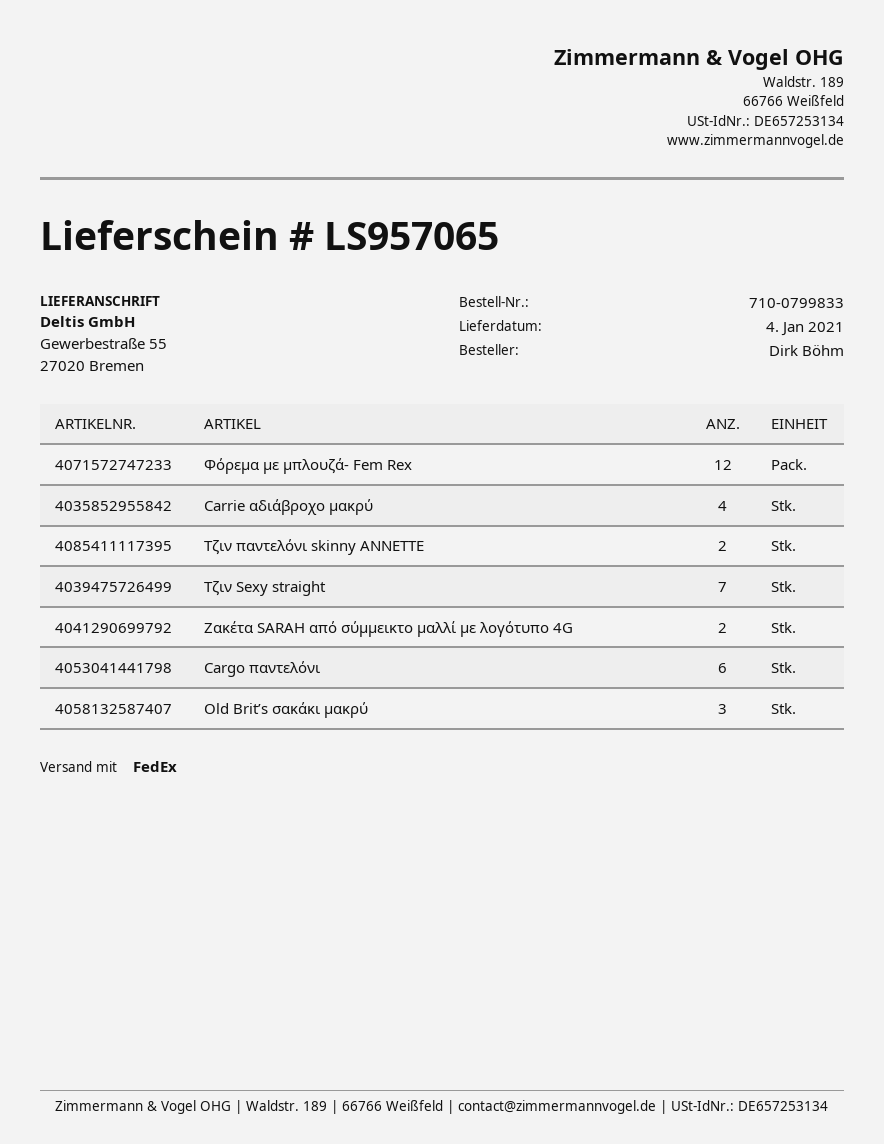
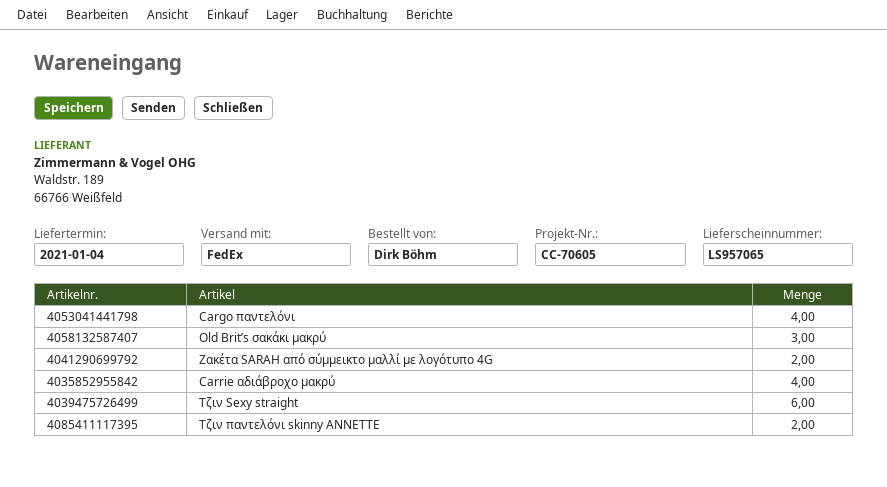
Φόρεμα με μπλουζά- Fem Rex: 12 -> none
Τζιν Sexy straight: 7 -> 6
Cargo παντελόνι: 6 -> 4

